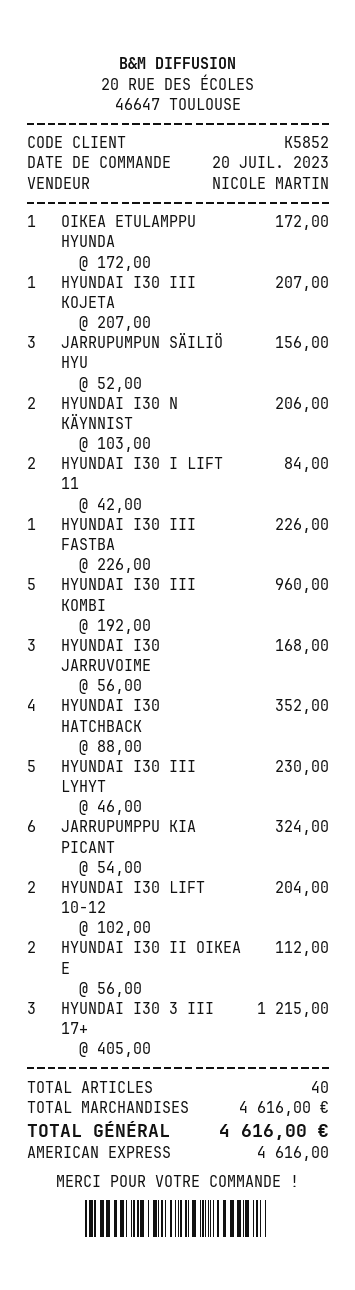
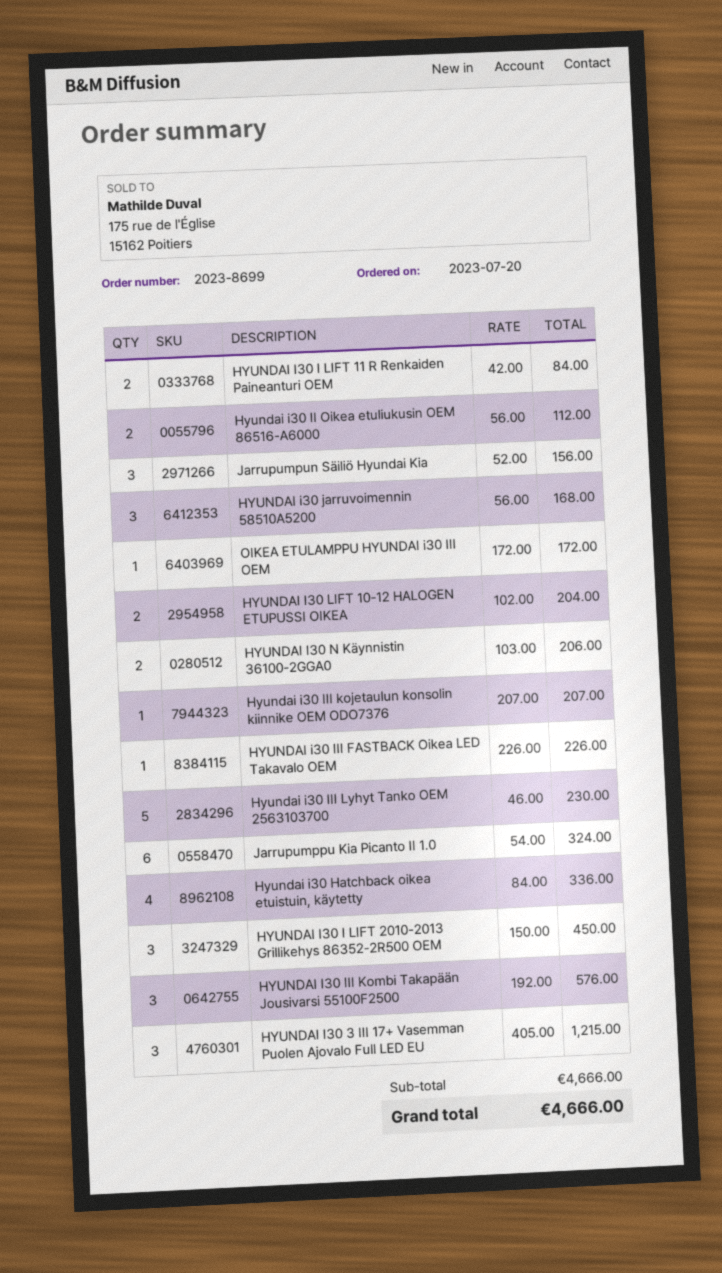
HYUNDAI I30 III KOMBI: 5 x 192.00 = 960.00 -> 3 x 192.00 = 576.00
HYUNDAI I30 HATCHBACK: 4 x 88.00 = 352.00 -> 4 x 84.00 = 336.00
HYUNDAI I30 I LIFT 2010-2013 Grillikehys 86352-2R500 OEM: none -> 3 x 150.00 = 450.00
subtotal: 4616.00 -> 4666.00
total: 4616.00 -> 4666.00

